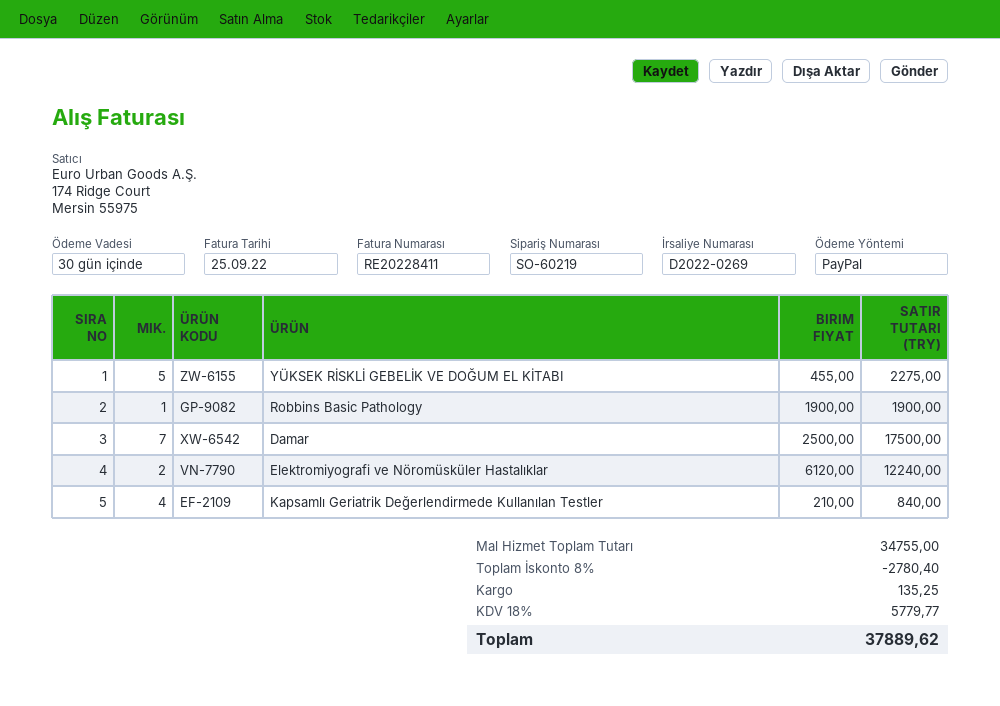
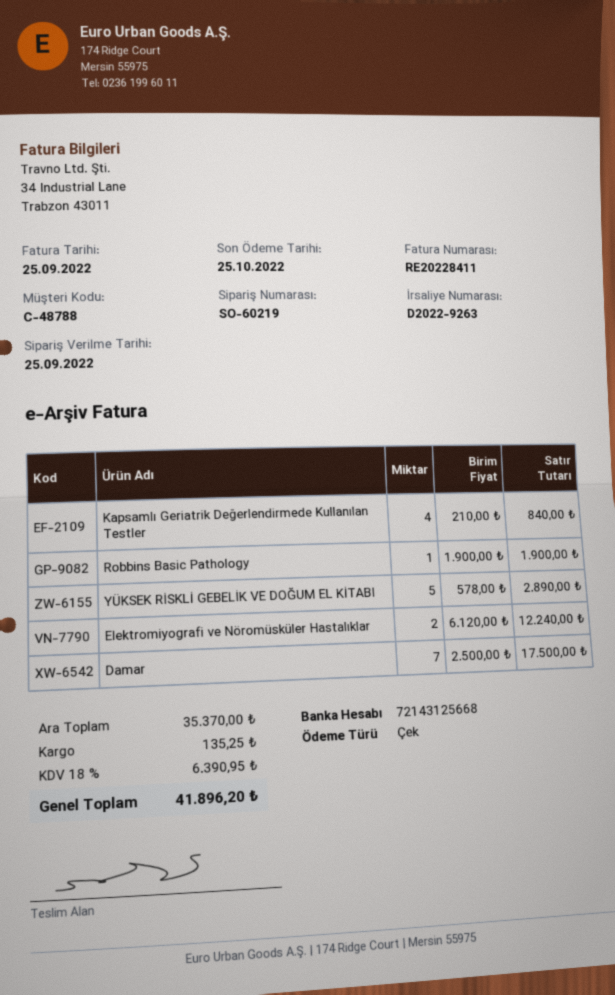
delivery note number: D2022-0269 -> D2022-9263
payment method: PayPal -> cheque
YÜKSEK RİSKLİ GEBELİK VE DOĞUM EL KİTABI: 5 x 455.00 = 2275.00 -> 5 x 578.00 = 2890.00
subtotal: 34755.00 -> 35370.00
discount: 8% = 2780.40 -> none
tax: 18% = 5779.77 -> 18% = 6390.95
total: 37889.62 -> 41896.20

